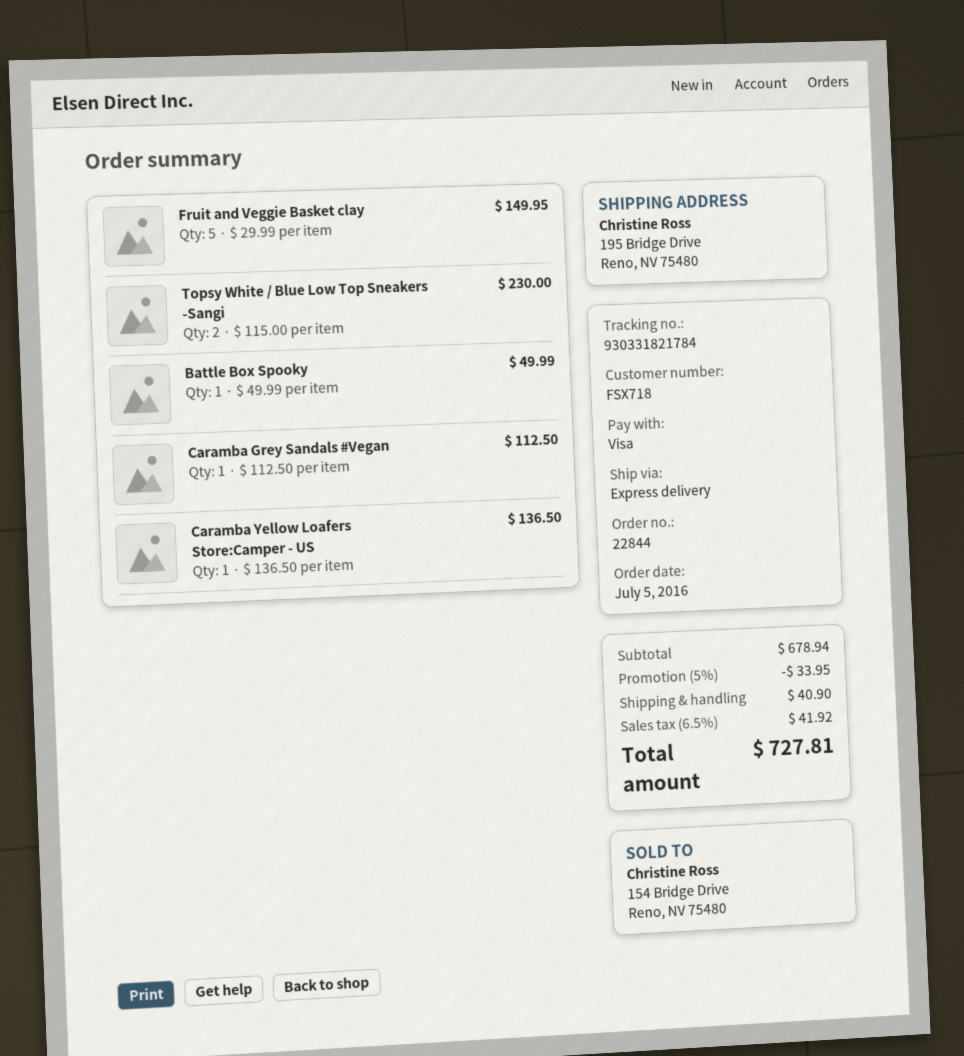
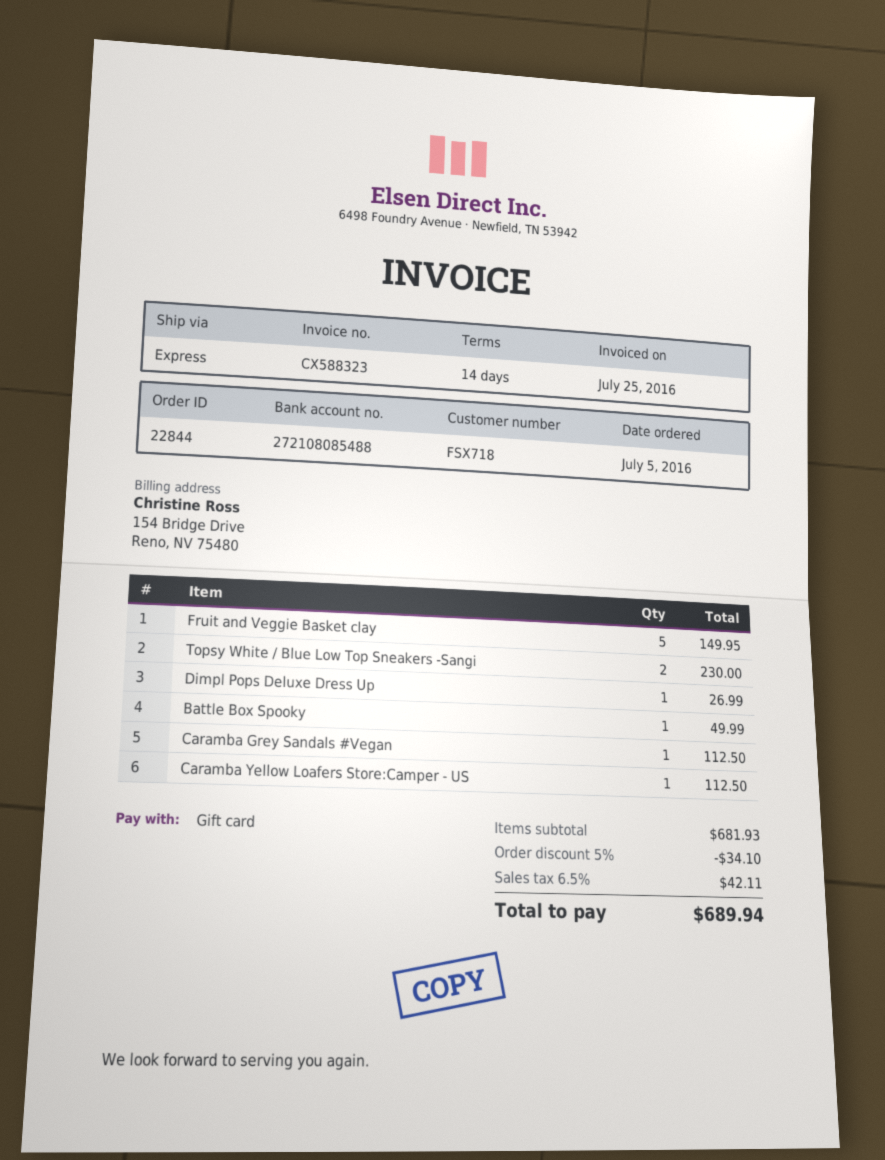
payment method: Visa -> gift card
Caramba Yellow Loafers Store:Camper - US: 1 for 136.50 -> 1 for 112.50
Dimpl Pops Deluxe Dress Up: none -> 1 for 26.99
subtotal: 678.94 -> 681.93
discount: 5% = 33.95 -> 5% = 34.10
shipping: 40.90 -> none
tax: 6.5% = 41.92 -> 6.5% = 42.11
total: 727.81 -> 689.94

